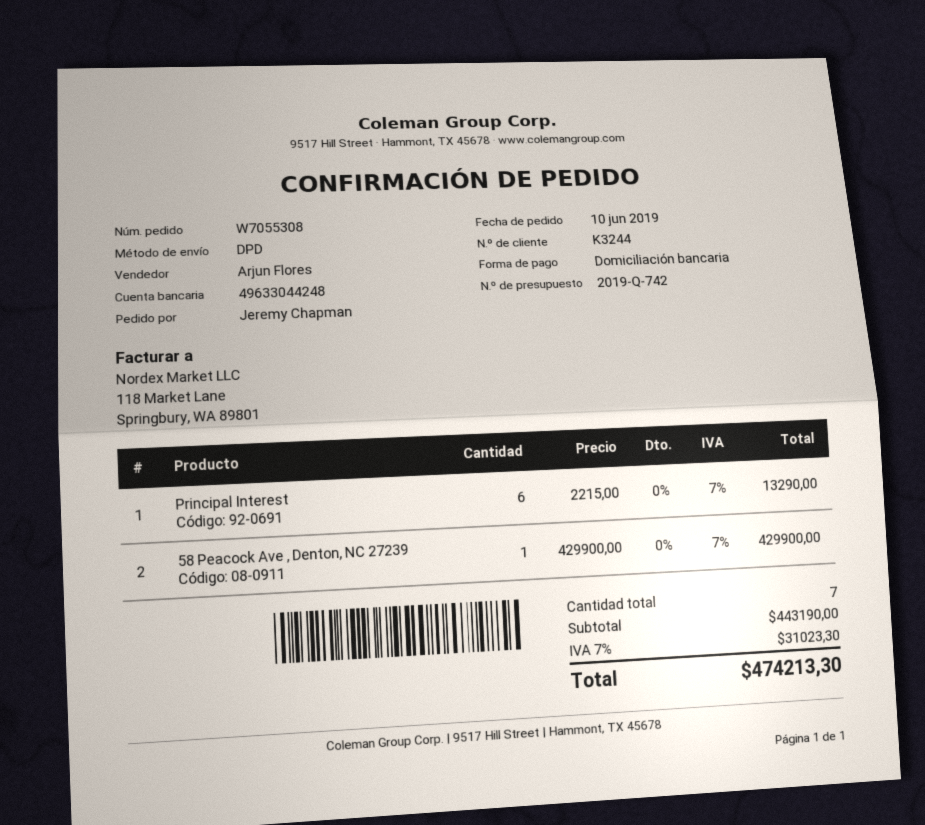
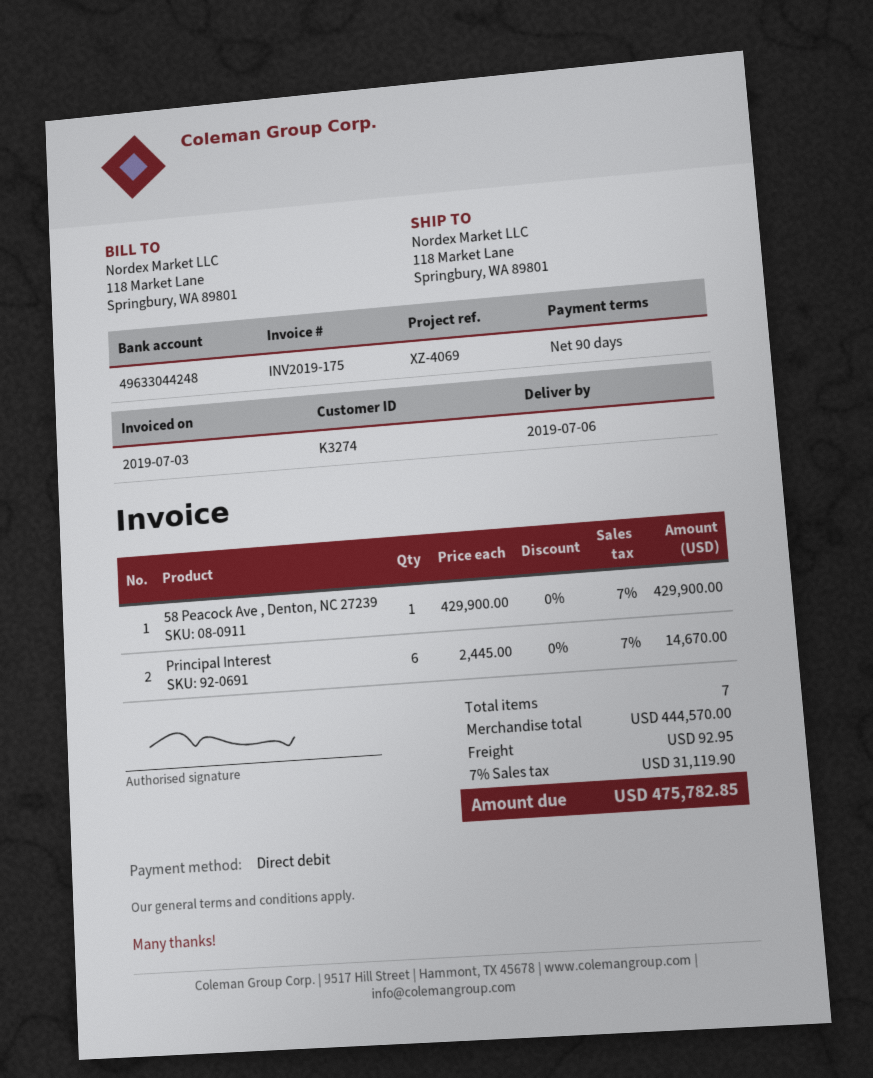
customer number: K3244 -> K3274
Principal Interest: 6 x 2215.00 = 13290.00 -> 6 x 2445.00 = 14670.00
subtotal: 443190.00 -> 444570.00
shipping: none -> 92.95
tax: 7% = 31023.30 -> 7% = 31119.90
total: 474213.30 -> 475782.85

